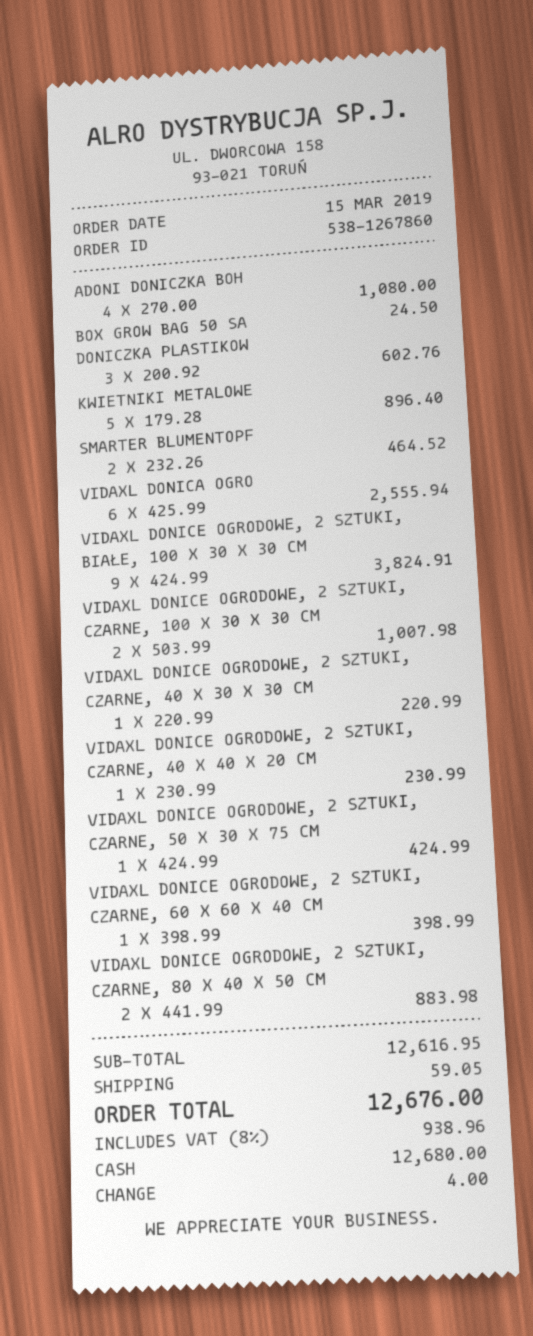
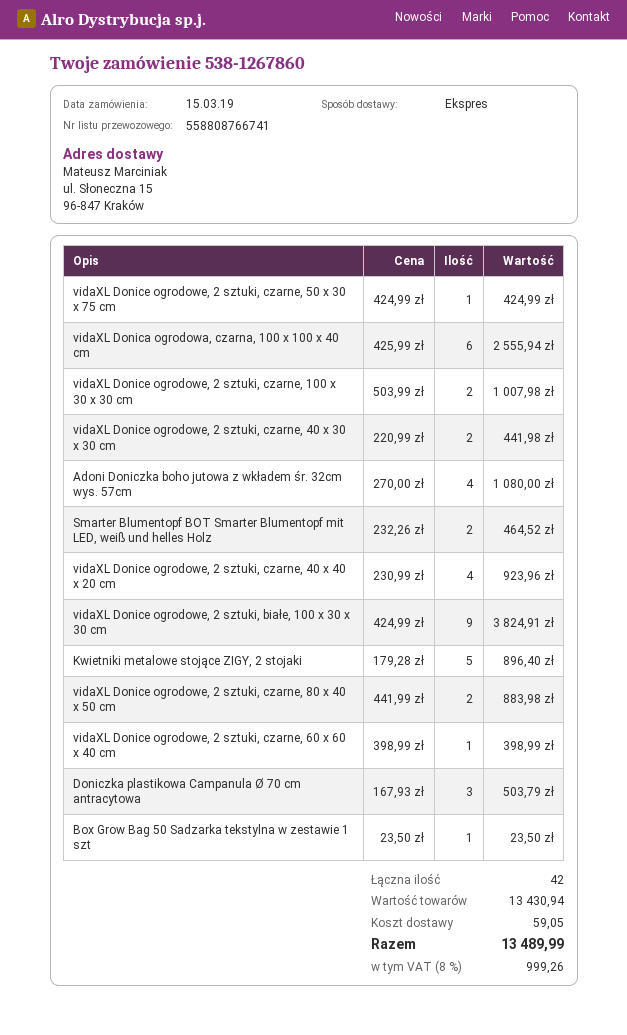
BOX GROW BAG 50 SA: 1 x 24.50 = 24.50 -> 1 x 23.50 = 23.50
DONICZKA PLASTIKOW: 3 x 200.92 = 602.76 -> 3 x 167.93 = 503.79
VIDAXL DONICE OGRODOWE, 2 SZTUKI, CZARNE, 40 X 30 X 30 CM: 1 x 220.99 = 220.99 -> 2 x 220.99 = 441.98
VIDAXL DONICE OGRODOWE, 2 SZTUKI, CZARNE, 40 X 40 X 20 CM: 1 x 230.99 = 230.99 -> 4 x 230.99 = 923.96
subtotal: 12616.95 -> 13430.94
tax: 8% = 938.96 -> 8% = 999.26
total: 12676.00 -> 13489.99

